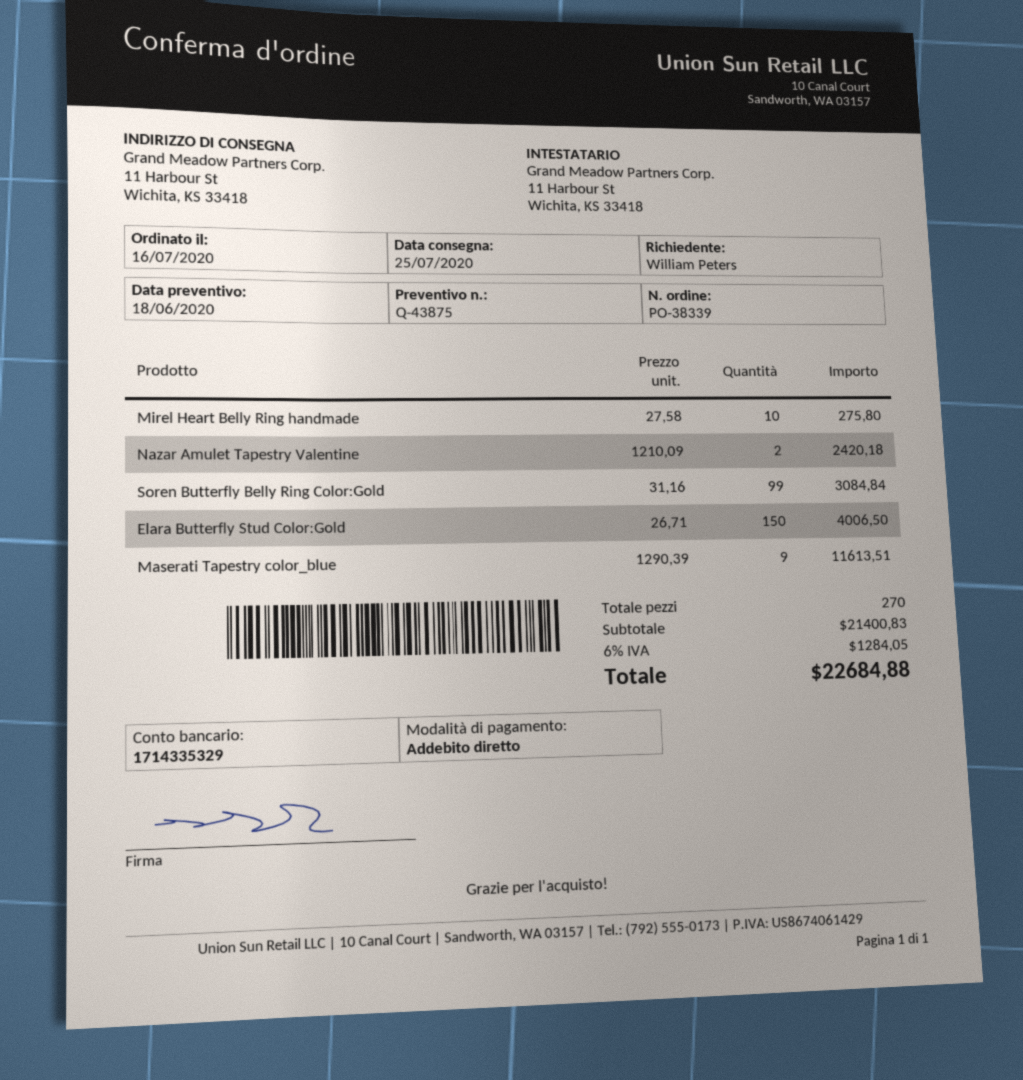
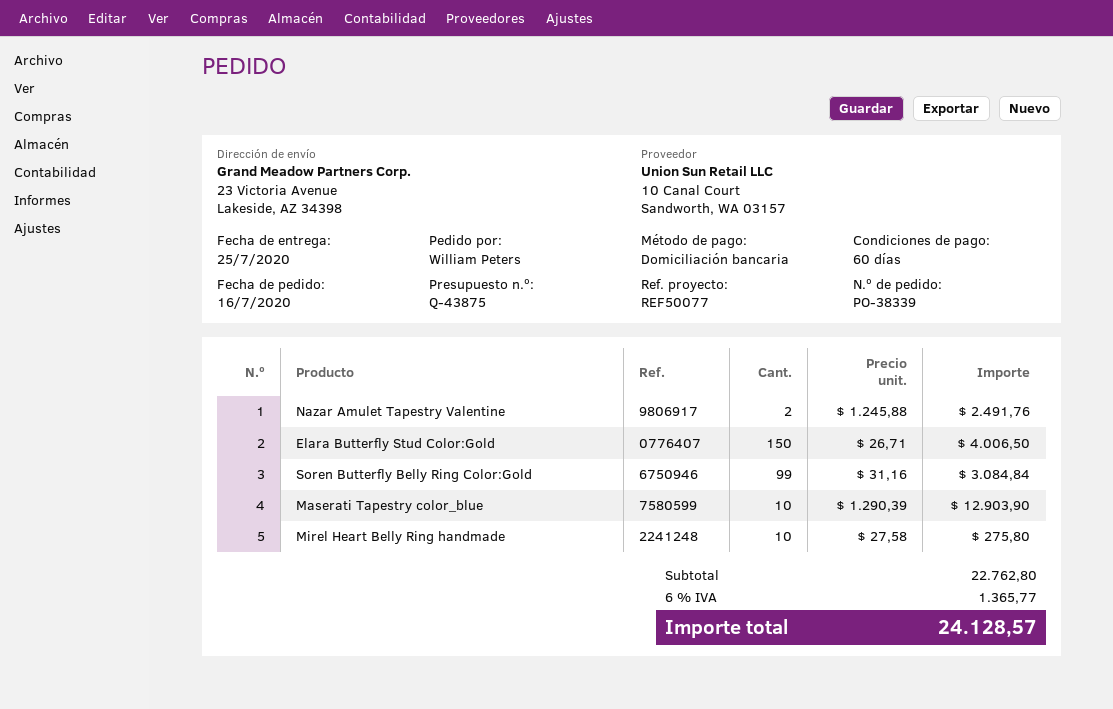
ship to: 11 Harbour St, Wichita, KS 33418 -> 23 Victoria Avenue, Lakeside, AZ 34398
Nazar Amulet Tapestry Valentine: 2 x 1210.09 = 2420.18 -> 2 x 1245.88 = 2491.76
Maserati Tapestry color_blue: 9 x 1290.39 = 11613.51 -> 10 x 1290.39 = 12903.90
subtotal: 21400.83 -> 22762.80
tax: 6% = 1284.05 -> 6% = 1365.77
total: 22684.88 -> 24128.57

